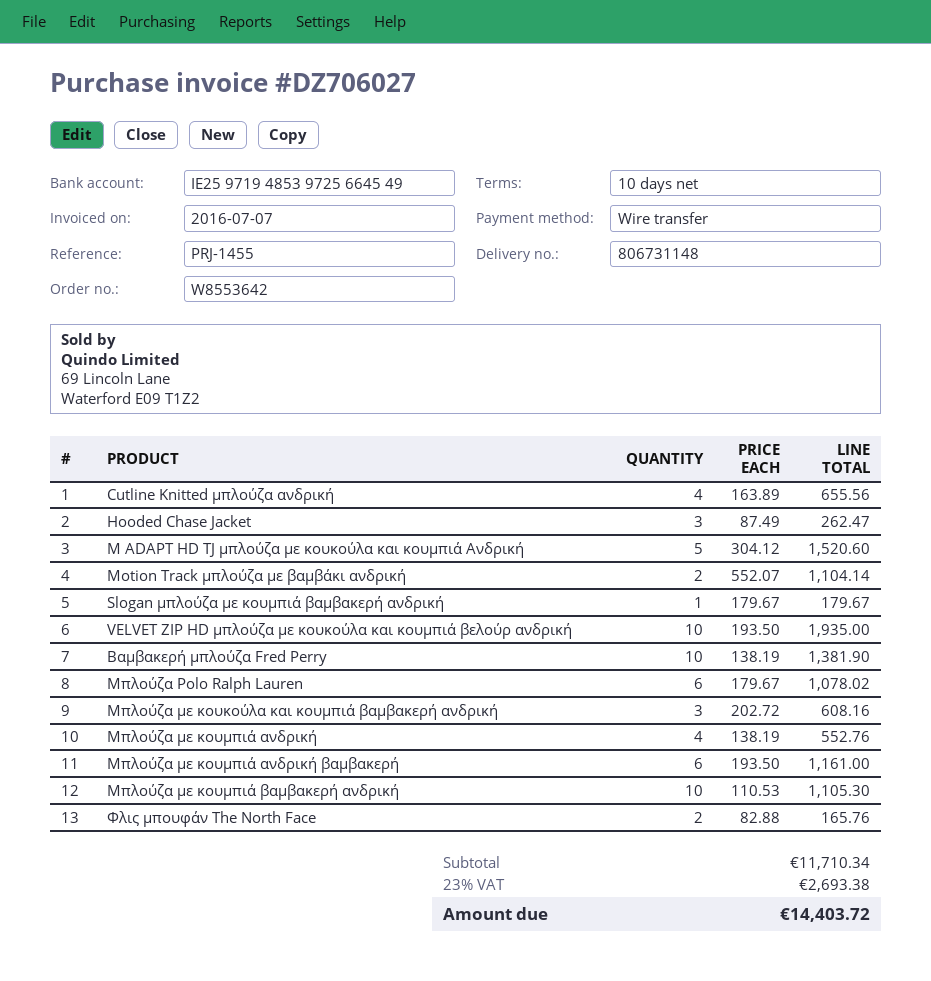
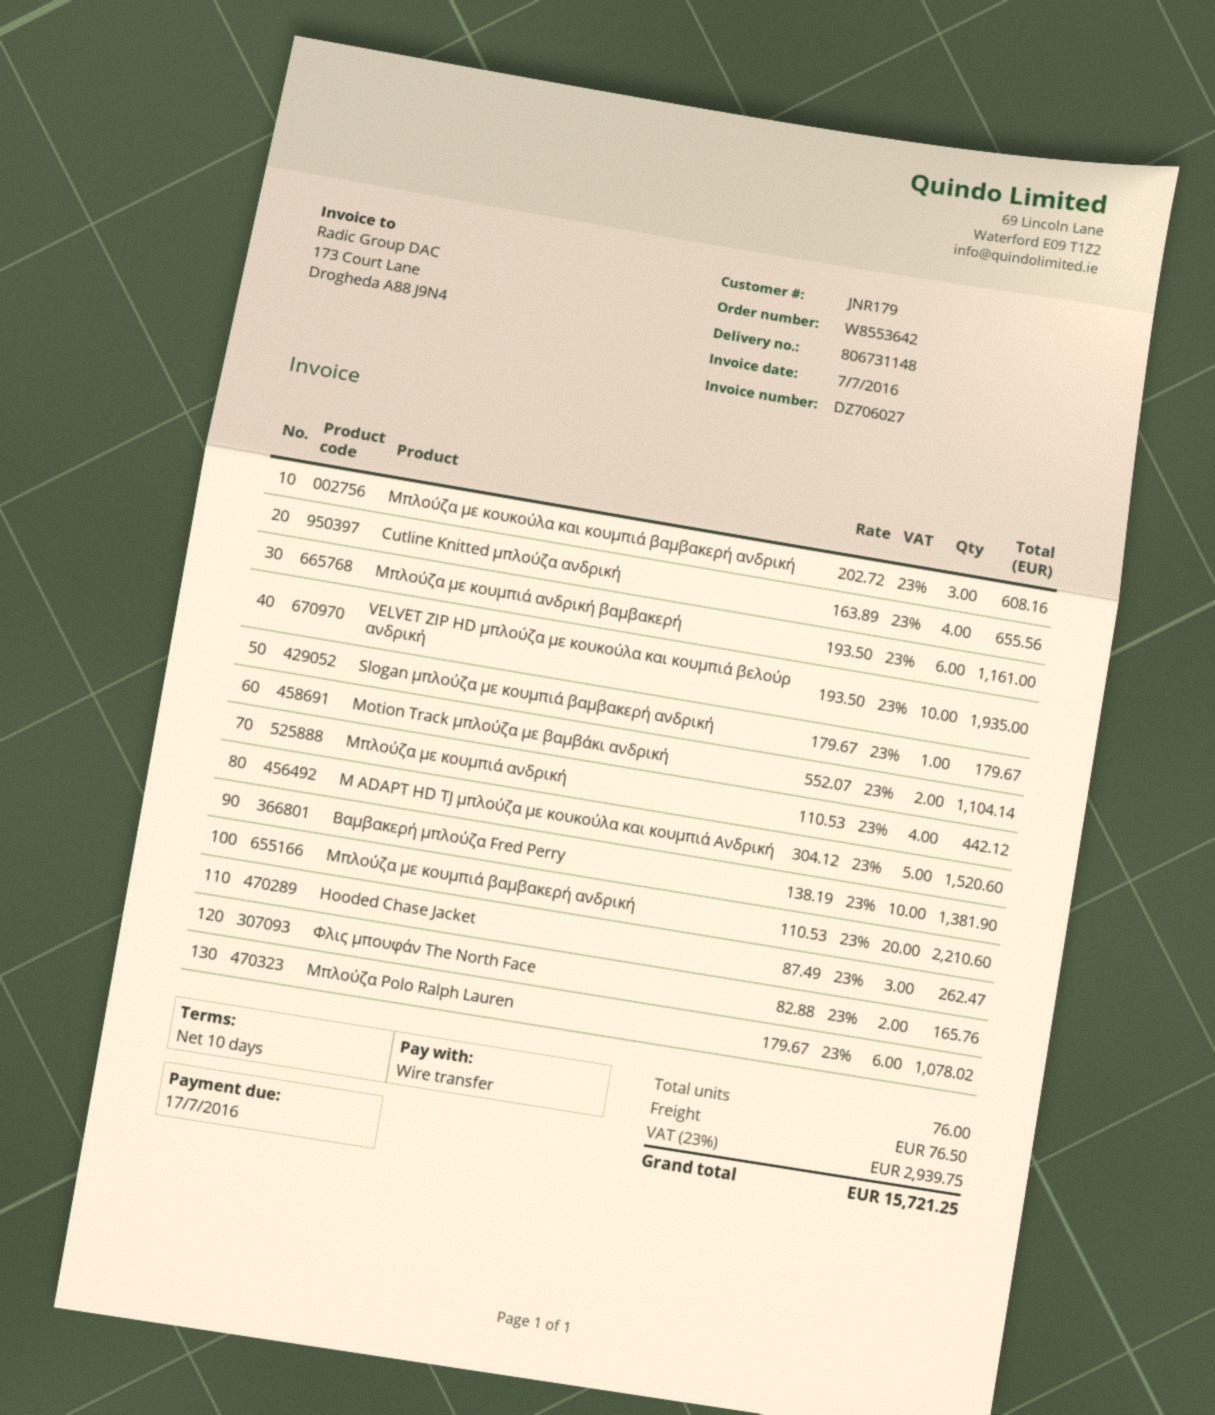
Μπλούζα με κουμπιά ανδρική: 4 x 138.19 = 552.76 -> 4 x 110.53 = 442.12
Μπλούζα με κουμπιά βαμβακερή ανδρική: 10 x 110.53 = 1105.30 -> 20 x 110.53 = 2210.60
shipping: none -> 76.50
tax: 23% = 2693.38 -> 23% = 2939.75
total: 14403.72 -> 15721.25

